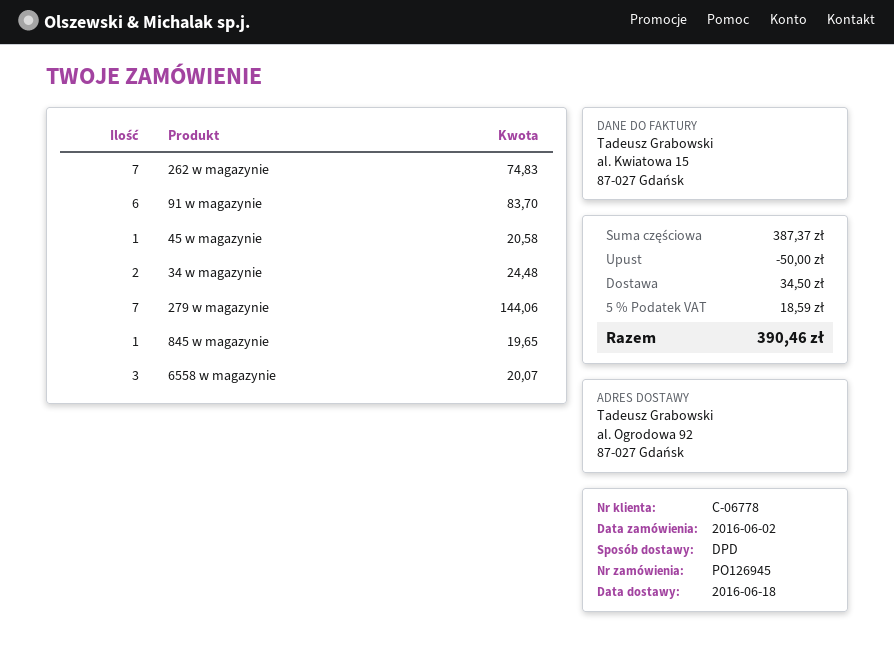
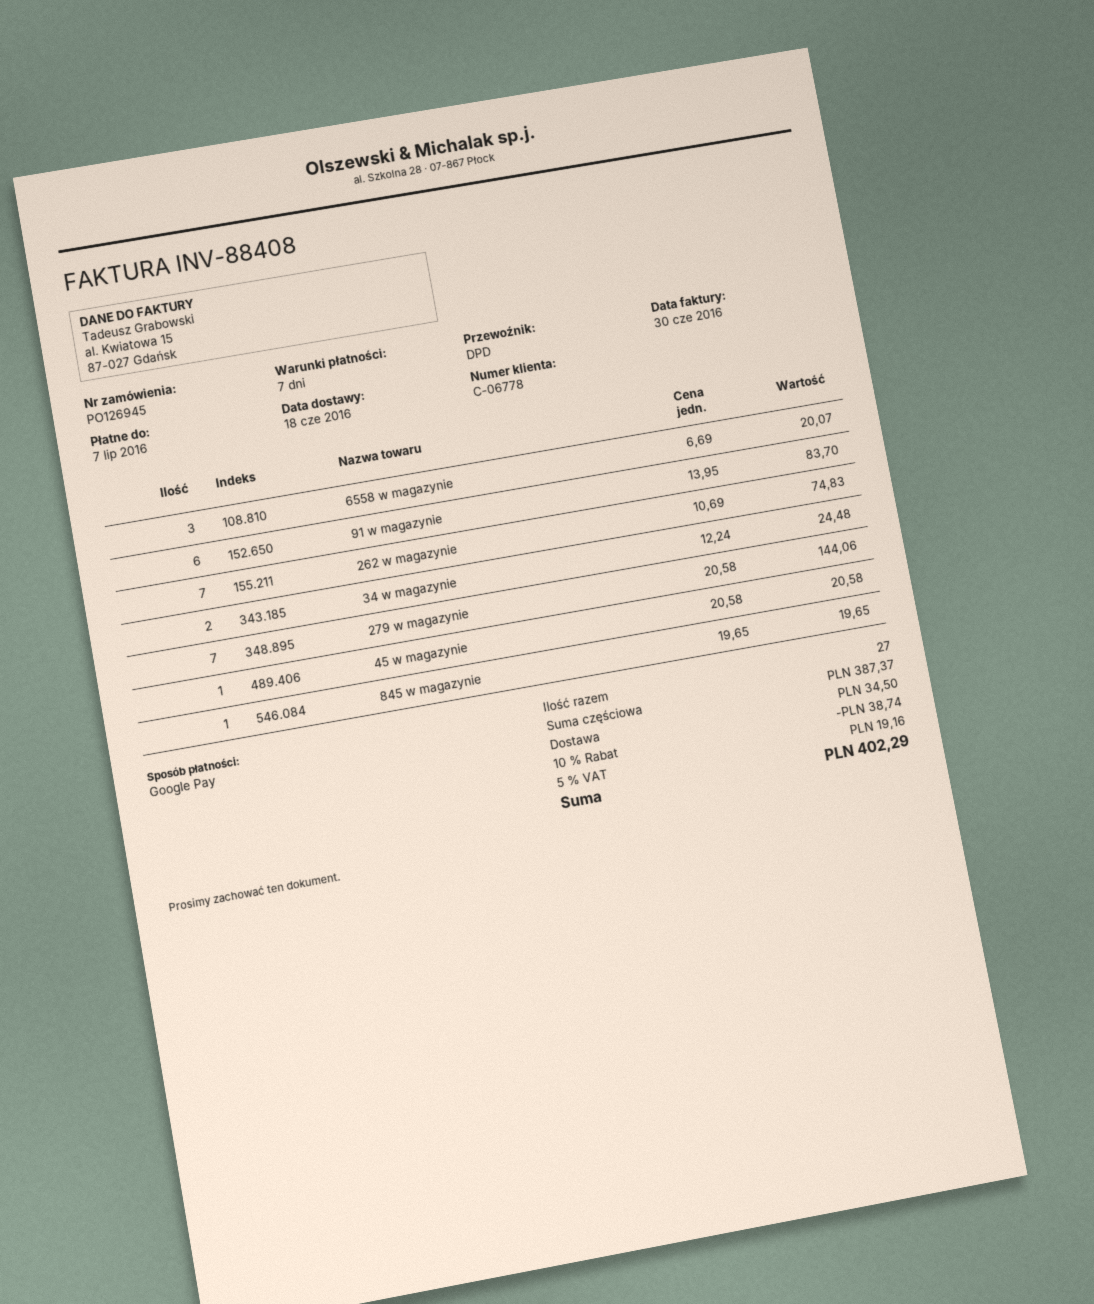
discount: 50.00 -> 38.74
tax: 5% = 18.59 -> 5% = 19.16
total: 390.46 -> 402.29

